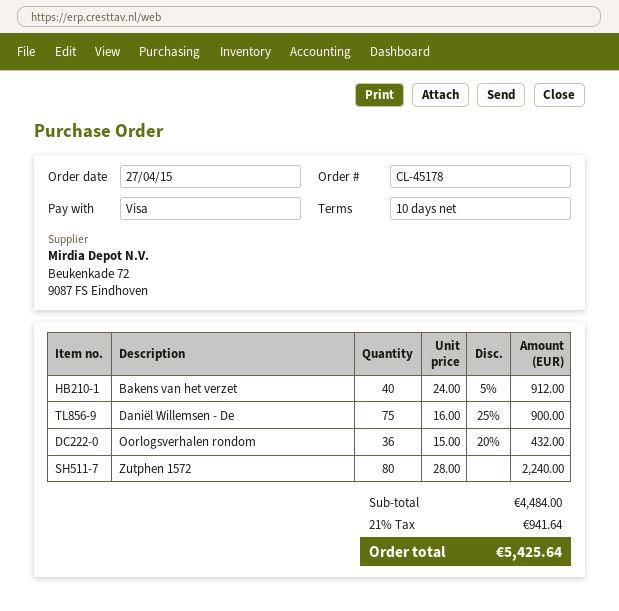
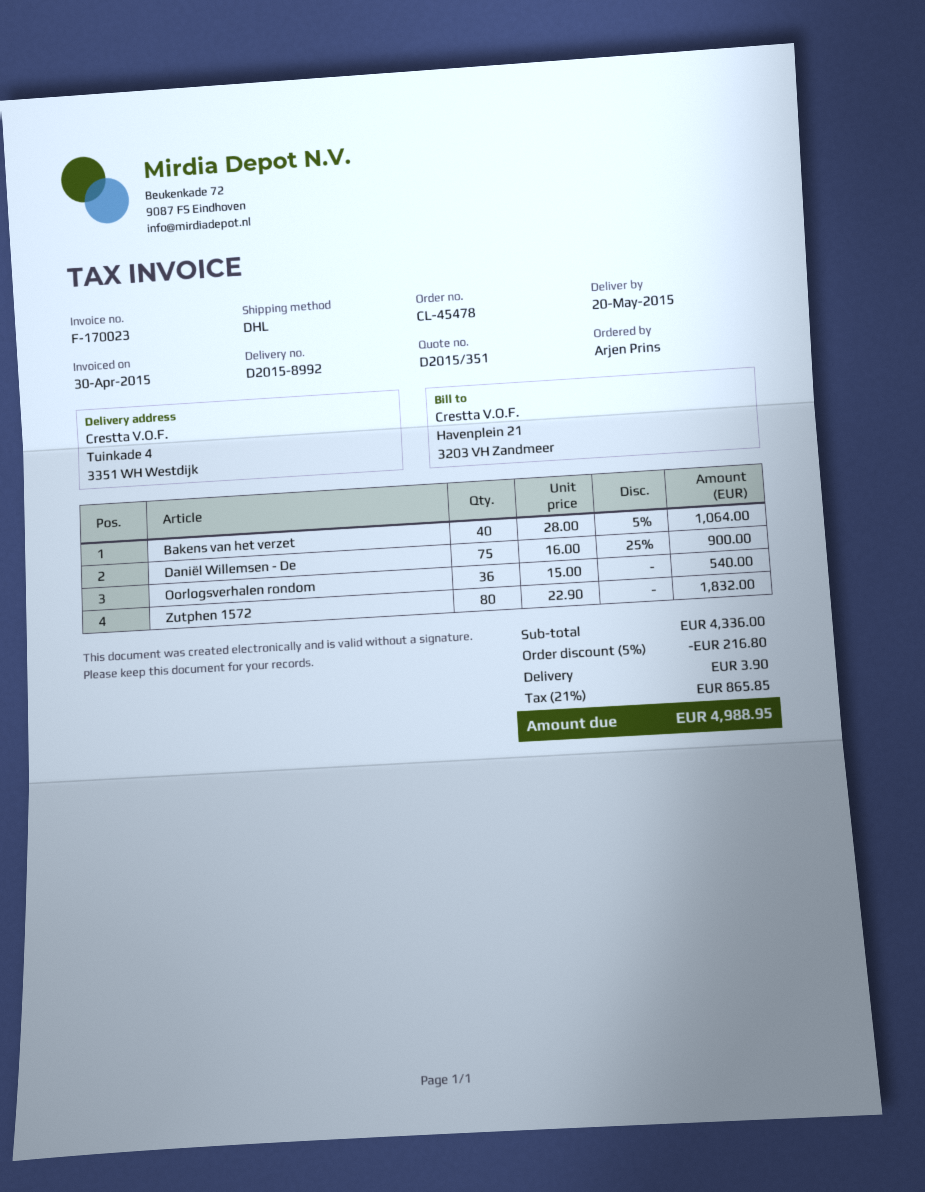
order number: CL-45178 -> CL-45478
Bakens van het verzet: 40 x 24.00 - 5% = 912.00 -> 40 x 28.00 - 5% = 1064.00
Oorlogsverhalen rondom: 36 x 15.00 - 20% = 432.00 -> 36 x 15.00 = 540.00
Zutphen 1572: 80 x 28.00 = 2240.00 -> 80 x 22.90 = 1832.00
subtotal: 4484.00 -> 4336.00
discount: none -> 5% = 216.80
shipping: none -> 3.90
tax: 21% = 941.64 -> 21% = 865.85
total: 5425.64 -> 4988.95

